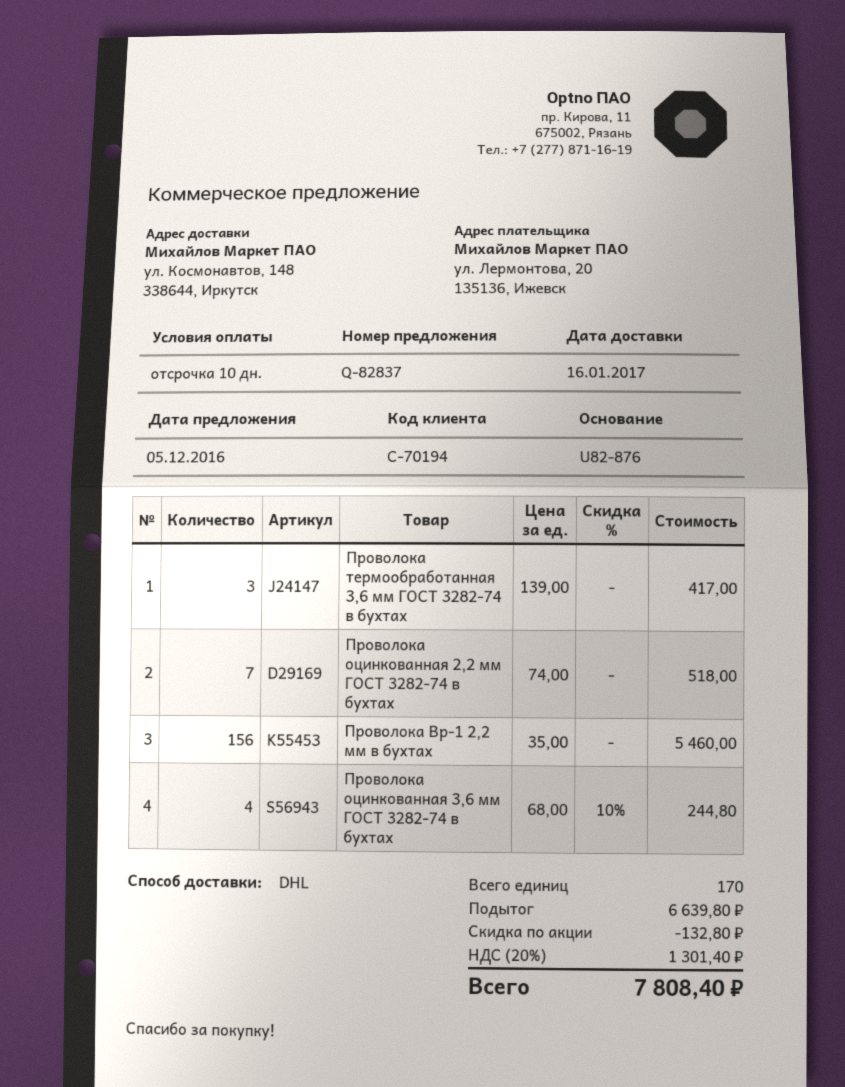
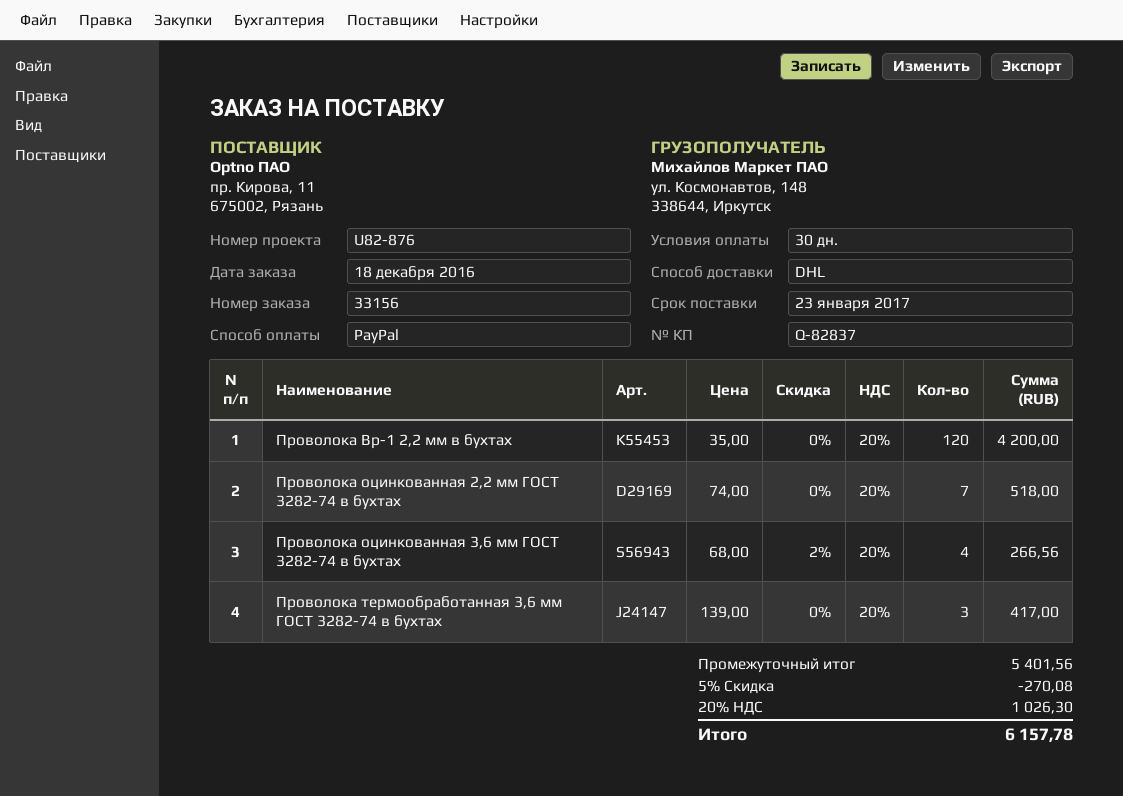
delivery date: 2017-01-16 -> 2017-01-23
payment terms: 10 days -> 30 days
Проволока Вр-1 2,2 мм в бухтах: 156 x 35.00 = 5460.00 -> 120 x 35.00 = 4200.00
Проволока оцинкованная 3,6 мм ГОСТ 3282-74 в бухтах: 4 x 68.00 - 10% = 244.80 -> 4 x 68.00 - 2% = 266.56
subtotal: 6639.80 -> 5401.56
discount: 132.80 -> 270.08
tax: 20% = 1301.40 -> 20% = 1026.30
total: 7808.40 -> 6157.78

